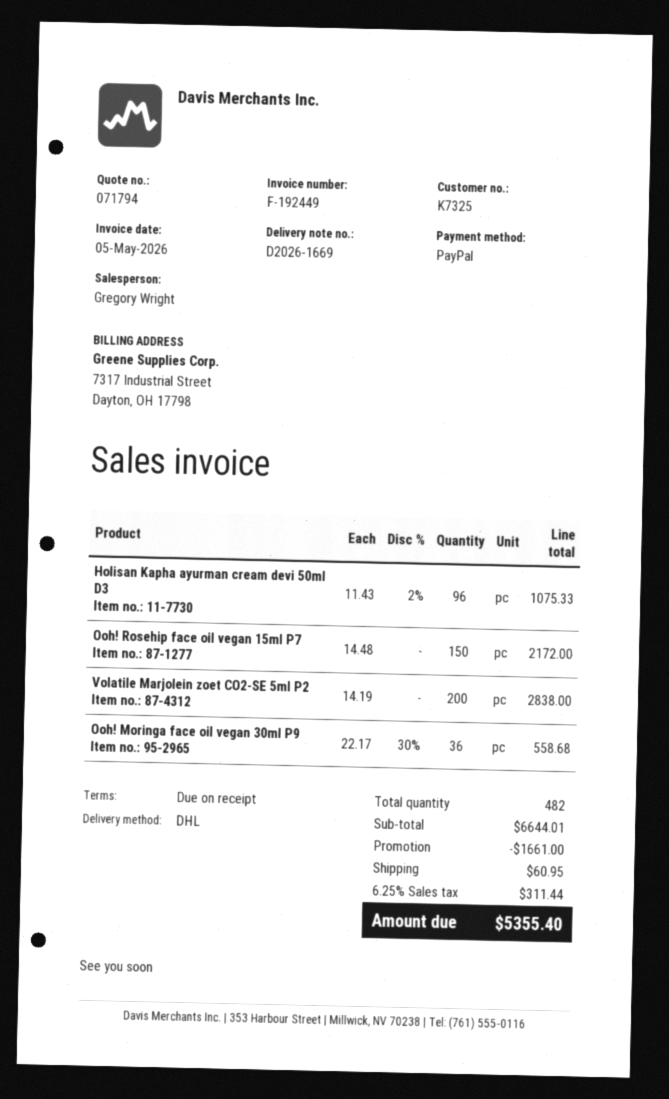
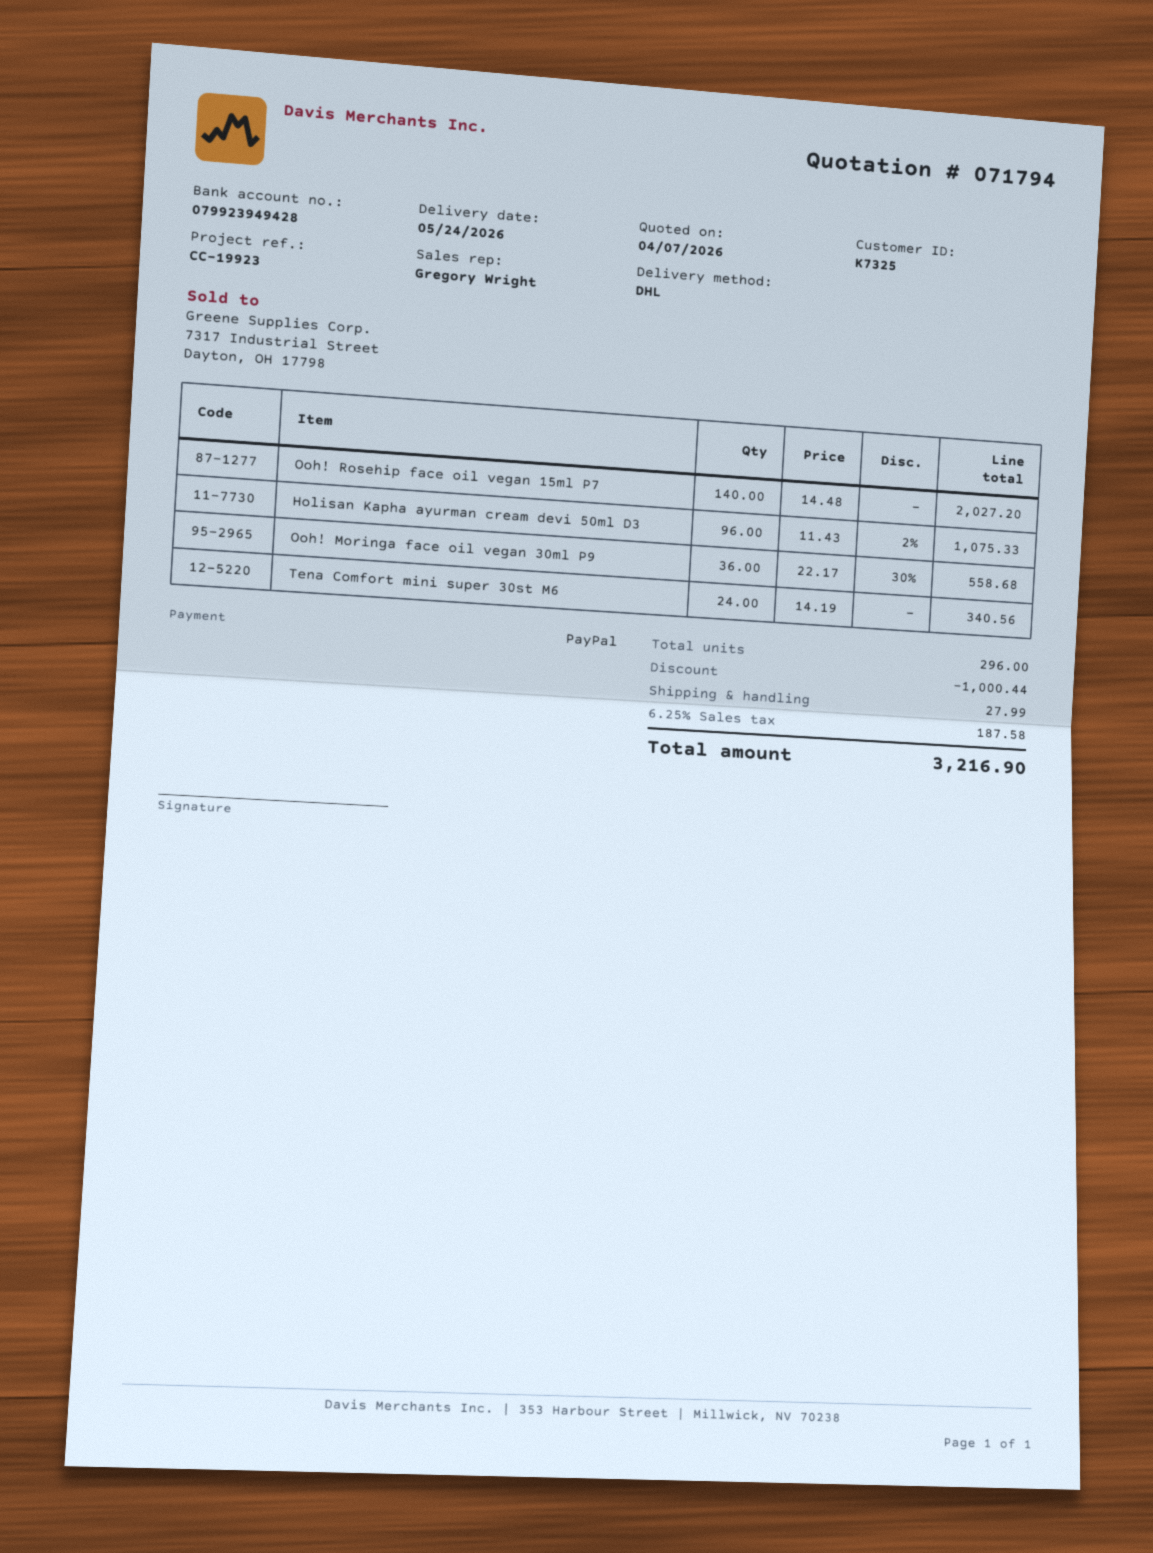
Ooh! Rosehip face oil vegan 15ml P7: 150 x 14.48 = 2172.00 -> 140 x 14.48 = 2027.20
Volatile Marjolein zoet CO2-SE 5ml P2: 200 x 14.19 = 2838.00 -> none
Tena Comfort mini super 30st M6: none -> 24 x 14.19 = 340.56
total quantity: 482 -> 296
discount: 1661.00 -> 1000.44
shipping: 60.95 -> 27.99
tax: 6.25% = 311.44 -> 6.25% = 187.58
total: 5355.40 -> 3216.90

